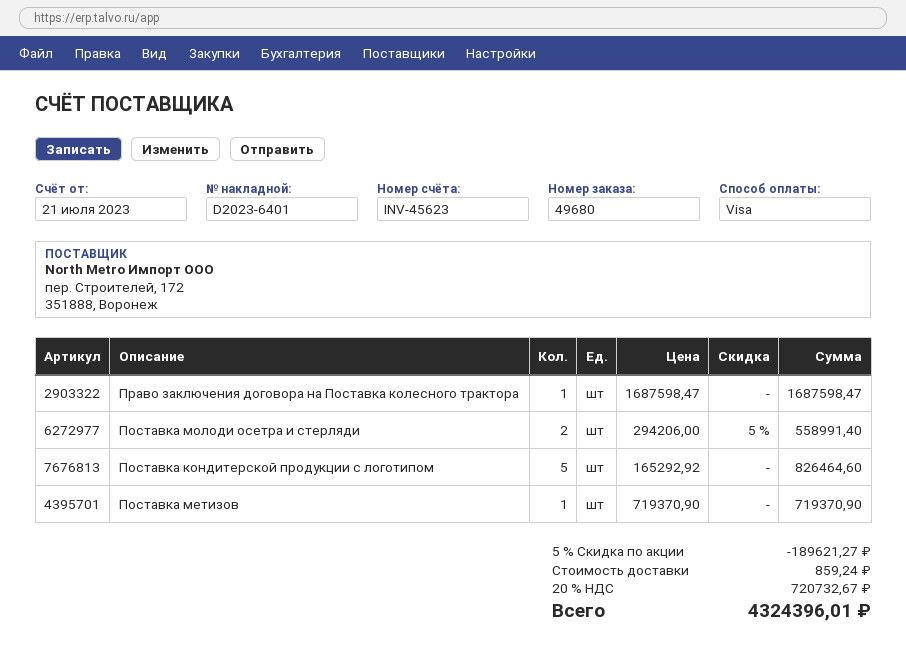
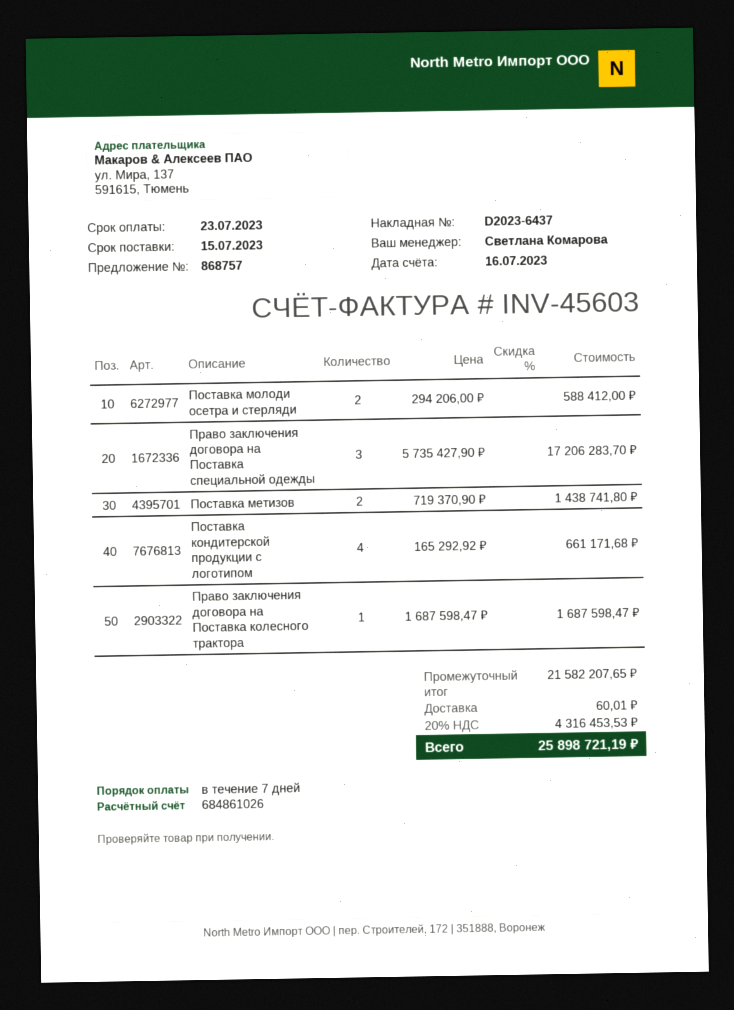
delivery note number: D2023-6401 -> D2023-6437
invoice number: INV-45623 -> INV-45603
invoice date: 2023-07-21 -> 2023-07-16
Поставка молоди осетра и стерляди: 2 x 294206.00 - 5% = 558991.40 -> 2 x 294206.00 = 588412.00
Поставка кондитерской продукции с логотипом: 5 x 165292.92 = 826464.60 -> 4 x 165292.92 = 661171.68
Поставка метизов: 1 x 719370.90 = 719370.90 -> 2 x 719370.90 = 1438741.80
Право заключения договора на Поставка специальной одежды: none -> 3 x 5735427.90 = 17206283.70
discount: 5% = 189621.27 -> none
shipping: 859.24 -> 60.01
tax: 20% = 720732.67 -> 20% = 4316453.53
total: 4324396.01 -> 25898721.19

